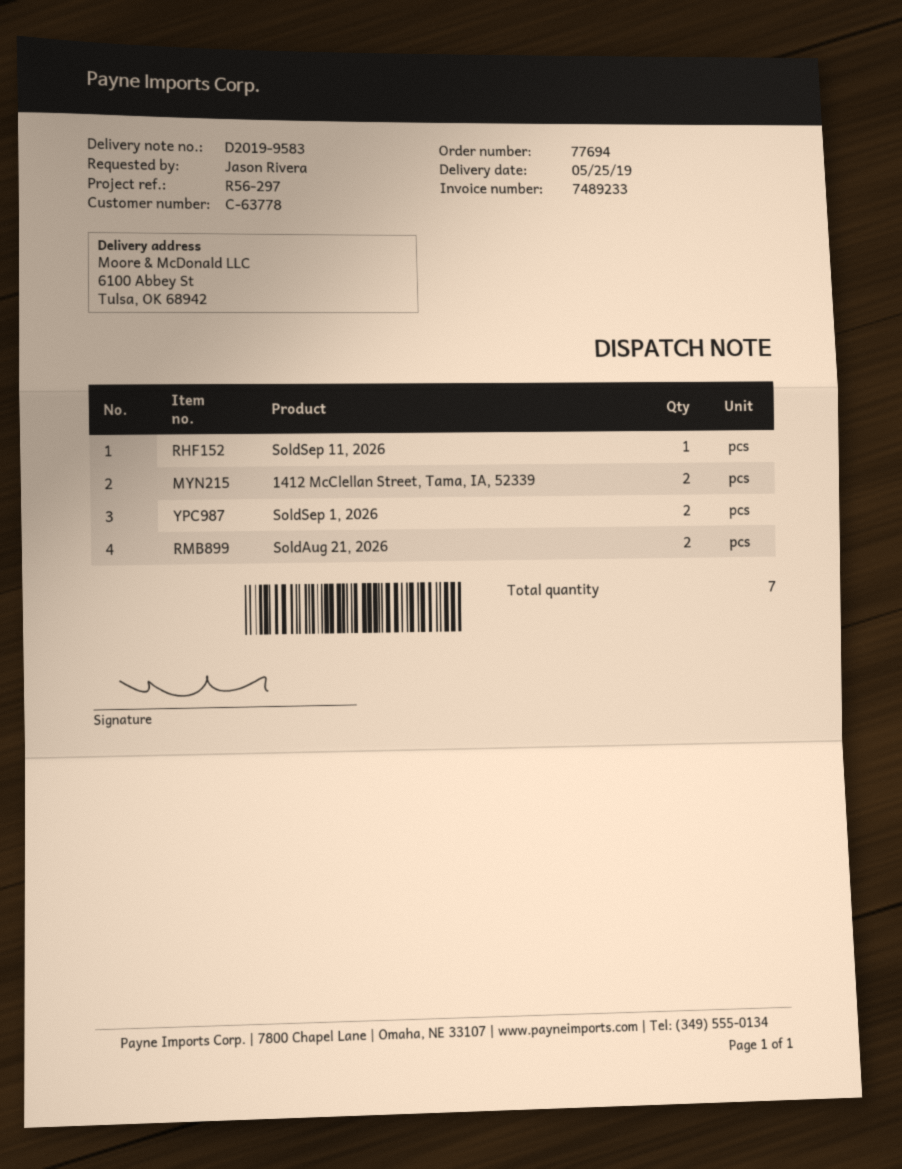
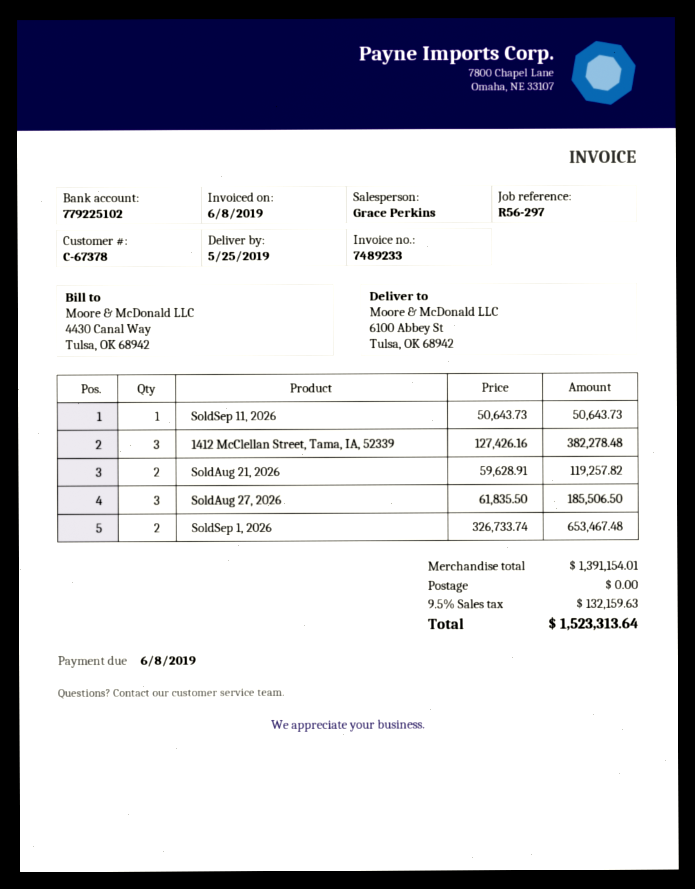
customer number: C-63778 -> C-67378
1412 McClellan Street, Tama, IA, 52339: 2 -> 3
SoldAug 27, 2026: none -> 3

